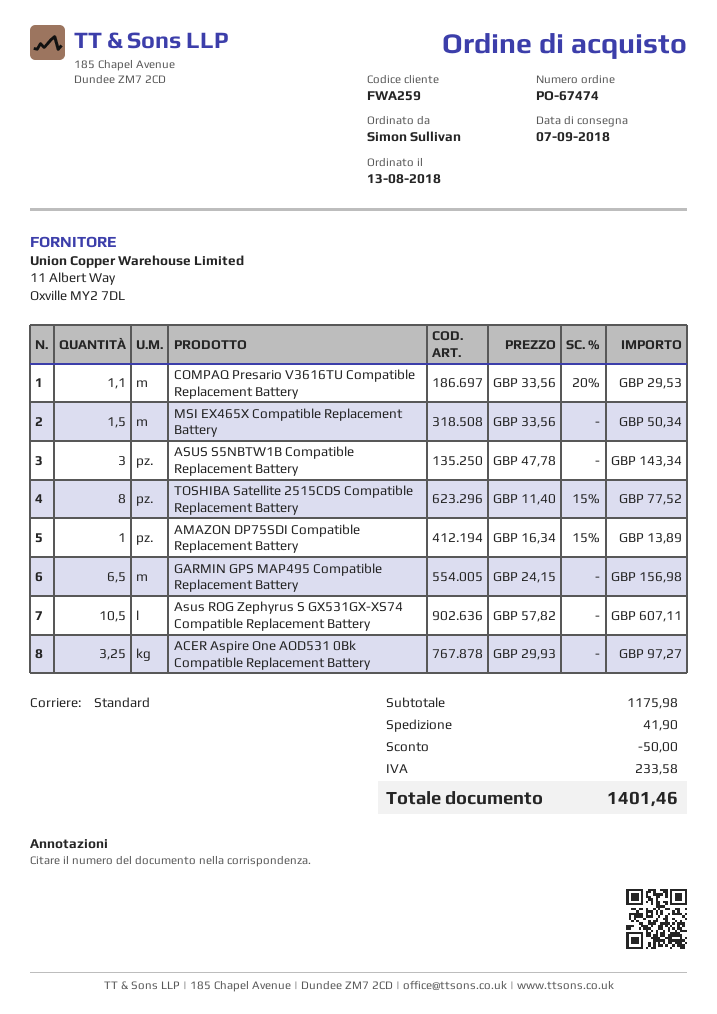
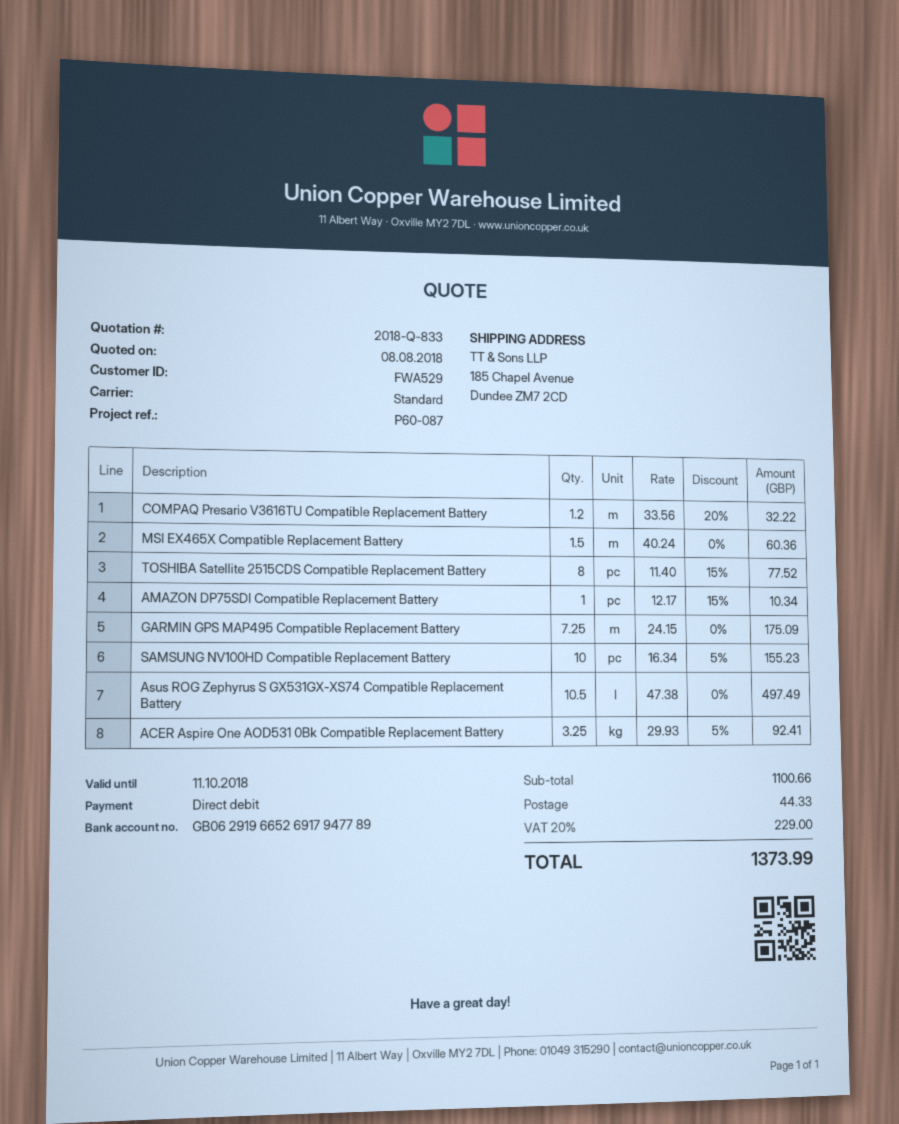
customer number: FWA259 -> FWA529
COMPAQ Presario V3616TU Compatible Replacement Battery: 1.1 x 33.56 - 20% = 29.53 -> 1.2 x 33.56 - 20% = 32.22
MSI EX465X Compatible Replacement Battery: 1.5 x 33.56 = 50.34 -> 1.5 x 40.24 = 60.36
ASUS S5NBTW1B Compatible Replacement Battery: 3 x 47.78 = 143.34 -> none
AMAZON DP75SDI Compatible Replacement Battery: 1 x 16.34 - 15% = 13.89 -> 1 x 12.17 - 15% = 10.34
GARMIN GPS MAP495 Compatible Replacement Battery: 6.5 x 24.15 = 156.98 -> 7.25 x 24.15 = 175.09
Asus ROG Zephyrus S GX531GX-XS74 Compatible Replacement Battery: 10.5 x 57.82 = 607.11 -> 10.5 x 47.38 = 497.49
ACER Aspire One AOD531 0Bk Compatible Replacement Battery: 3.25 x 29.93 = 97.27 -> 3.25 x 29.93 - 5% = 92.41
SAMSUNG NV100HD Compatible Replacement Battery: none -> 10 x 16.34 - 5% = 155.23
subtotal: 1175.98 -> 1100.66
discount: 50.00 -> none
shipping: 41.90 -> 44.33
tax: 233.58 -> 229.00
total: 1401.46 -> 1373.99

